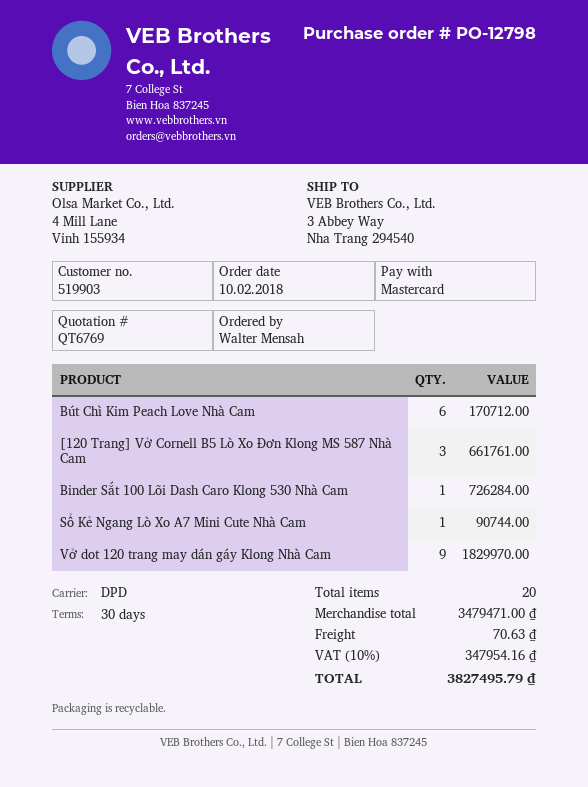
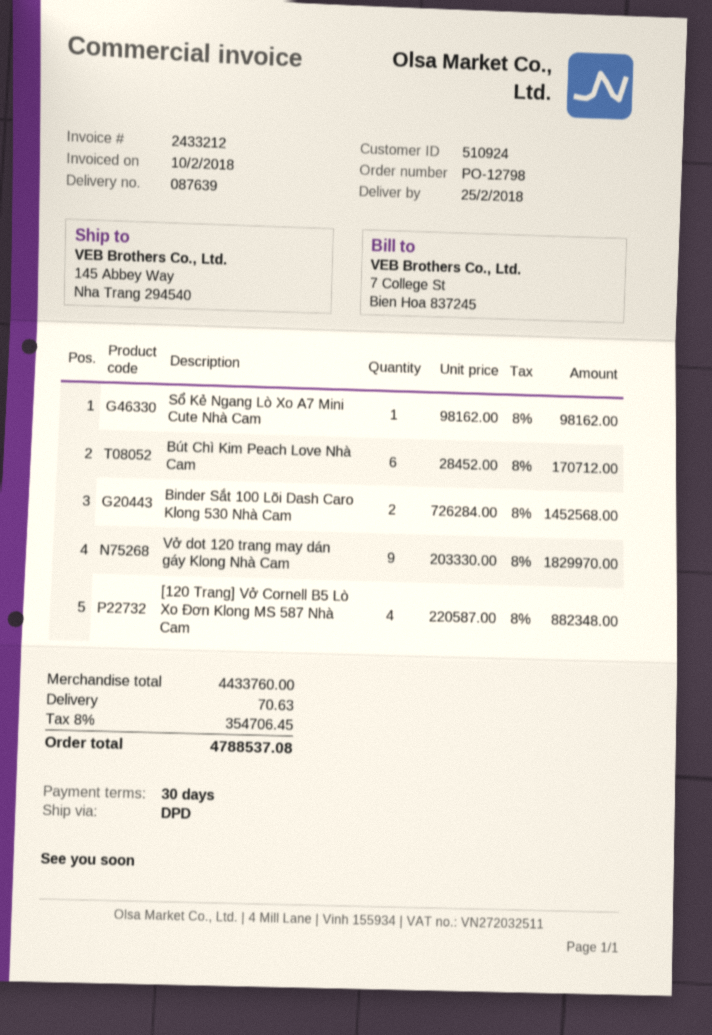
customer number: 519903 -> 510924
ship to: 3 Abbey Way, Nha Trang 294540 -> 145 Abbey Way, Nha Trang 294540
[120 Trang] Vở Cornell B5 Lò Xo Đơn Klong MS 587 Nhà Cam: 3 for 661761.00 -> 4 for 882348.00
Binder Sắt 100 Lõi Dash Caro Klong 530 Nhà Cam: 1 for 726284.00 -> 2 for 1452568.00
Sổ Kẻ Ngang Lò Xo A7 Mini Cute Nhà Cam: 1 for 90744.00 -> 1 for 98162.00
subtotal: 3479471.00 -> 4433760.00
tax: 10% = 347954.16 -> 8% = 354706.45
total: 3827495.79 -> 4788537.08

